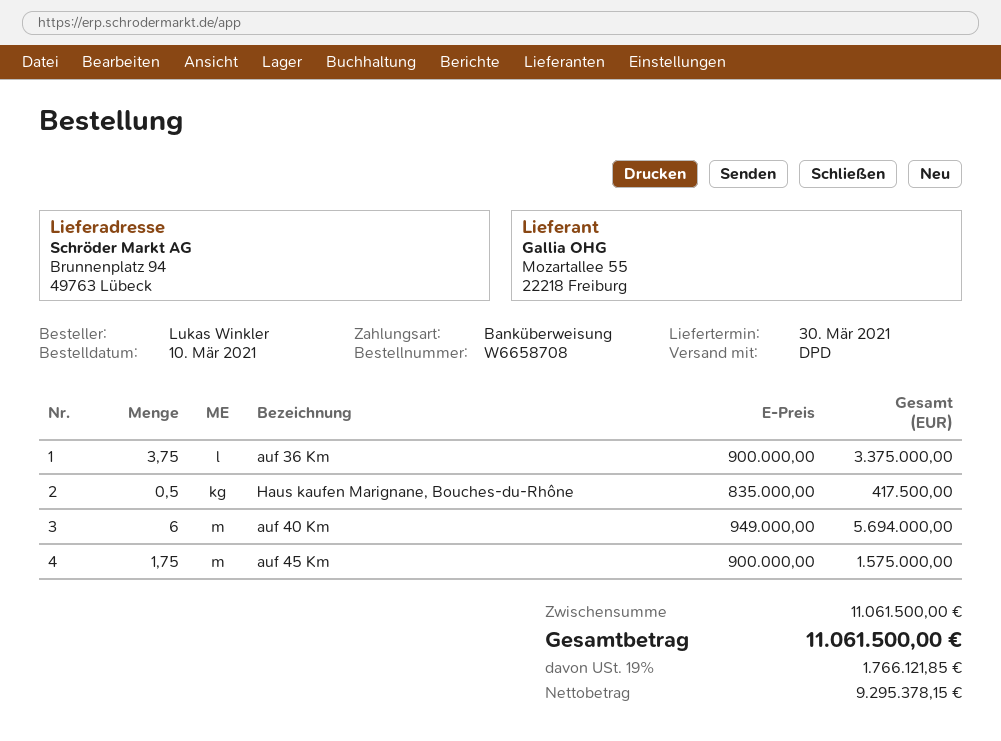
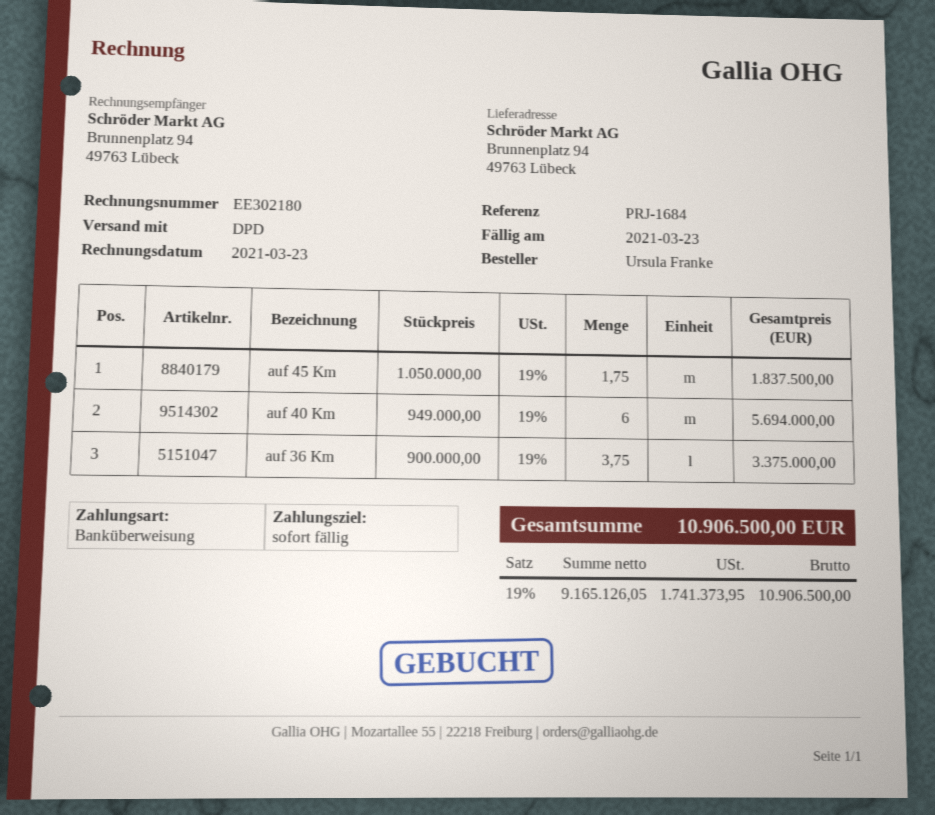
ordered by: Lukas Winkler -> Ursula Franke
Haus kaufen Marignane, Bouches-du-Rhône: 0.5 x 835000.00 = 417500.00 -> none
auf 45 Km: 1.75 x 900000.00 = 1575000.00 -> 1.75 x 1050000.00 = 1837500.00
net: 9295378.15 -> 9165126.05
tax: 19% = 1766121.85 -> 19% = 1741373.95
total: 11061500.00 -> 10906500.00

